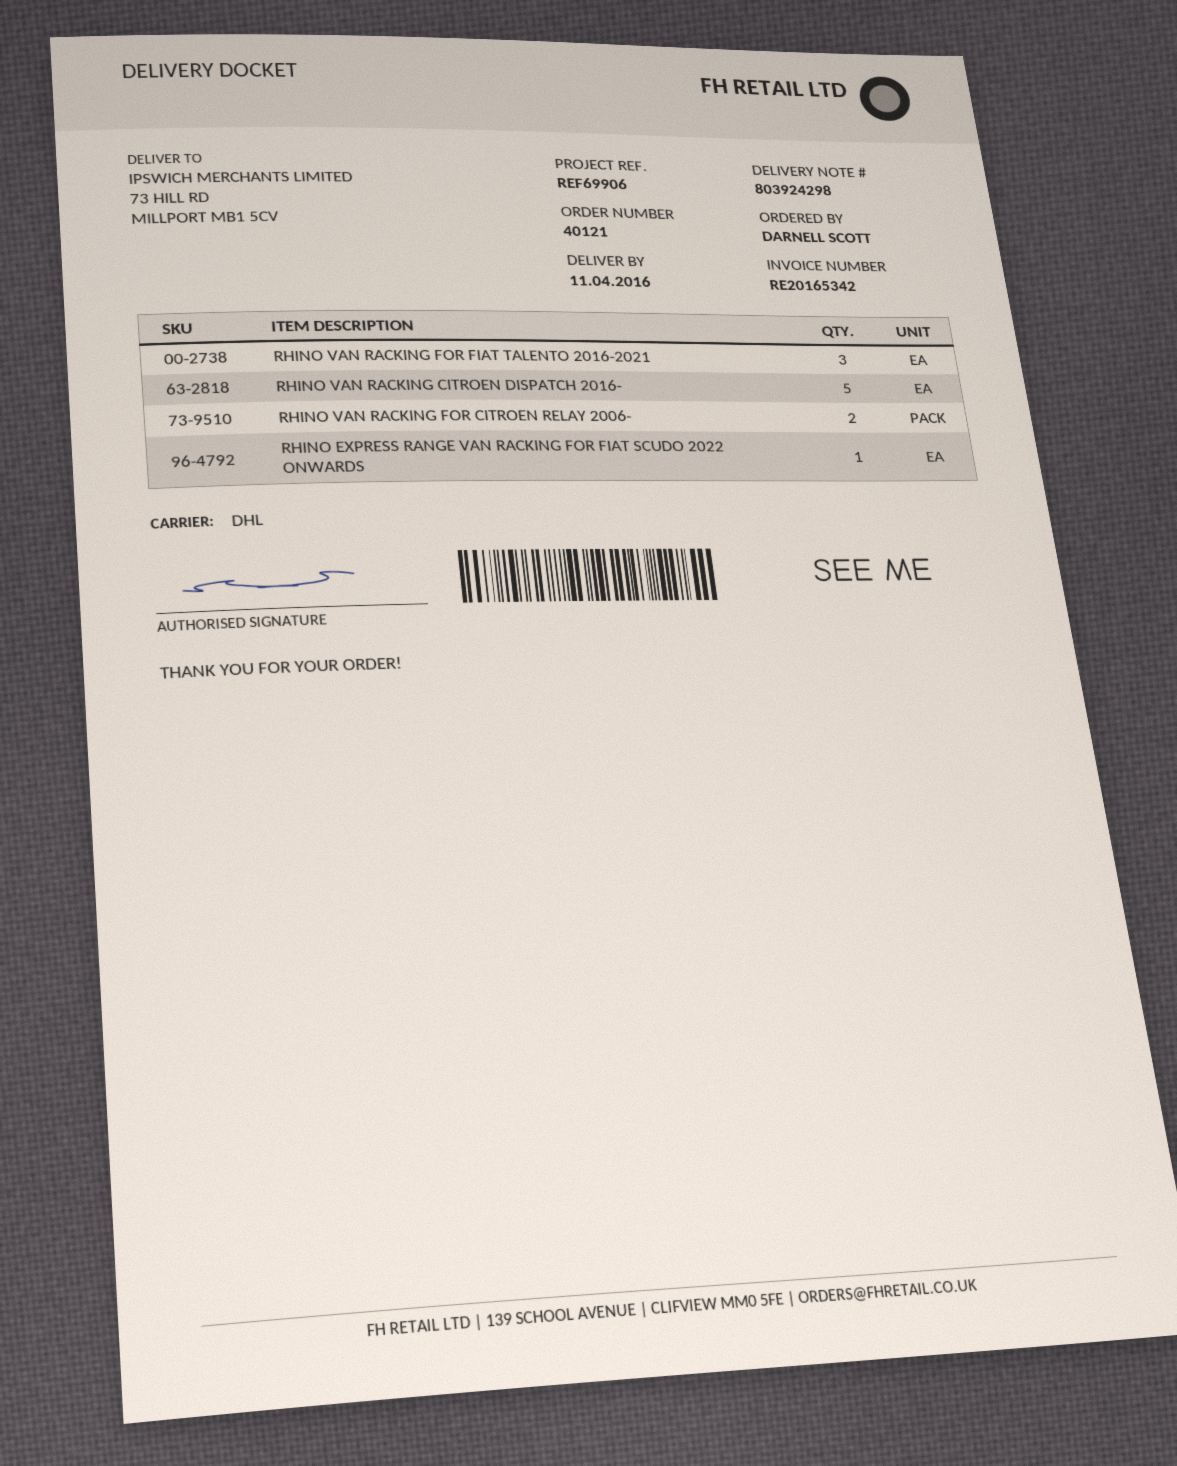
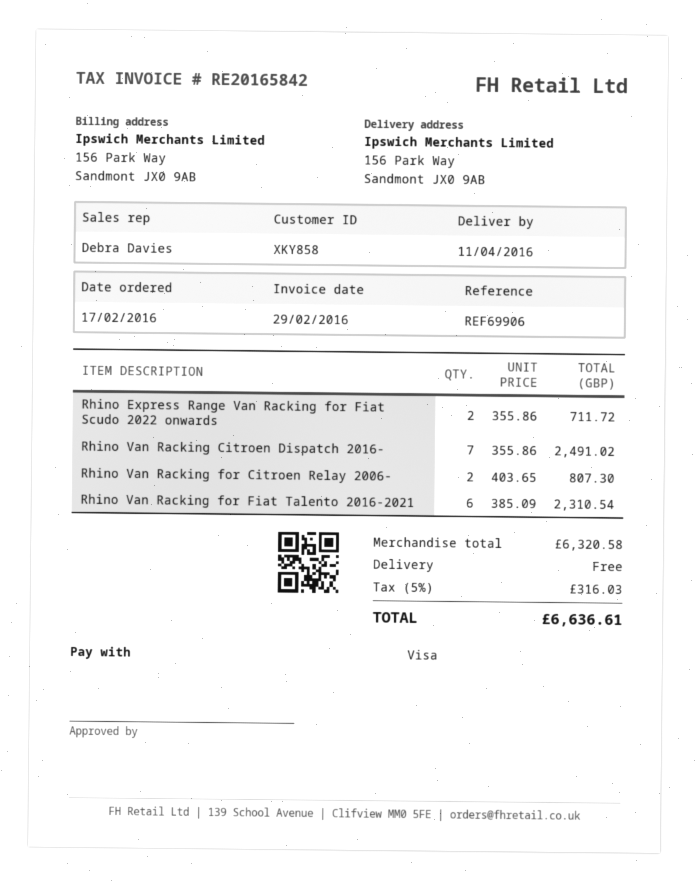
invoice number: RE20165342 -> RE20165842
ship to: 73 HILL RD, MILLPORT MB1 5CV -> 156 Park Way, Sandmont JX0 9AB
RHINO VAN RACKING FOR FIAT TALENTO 2016-2021: 3 -> 6
RHINO VAN RACKING CITROEN DISPATCH 2016-: 5 -> 7
RHINO EXPRESS RANGE VAN RACKING FOR FIAT SCUDO 2022 ONWARDS: 1 -> 2

